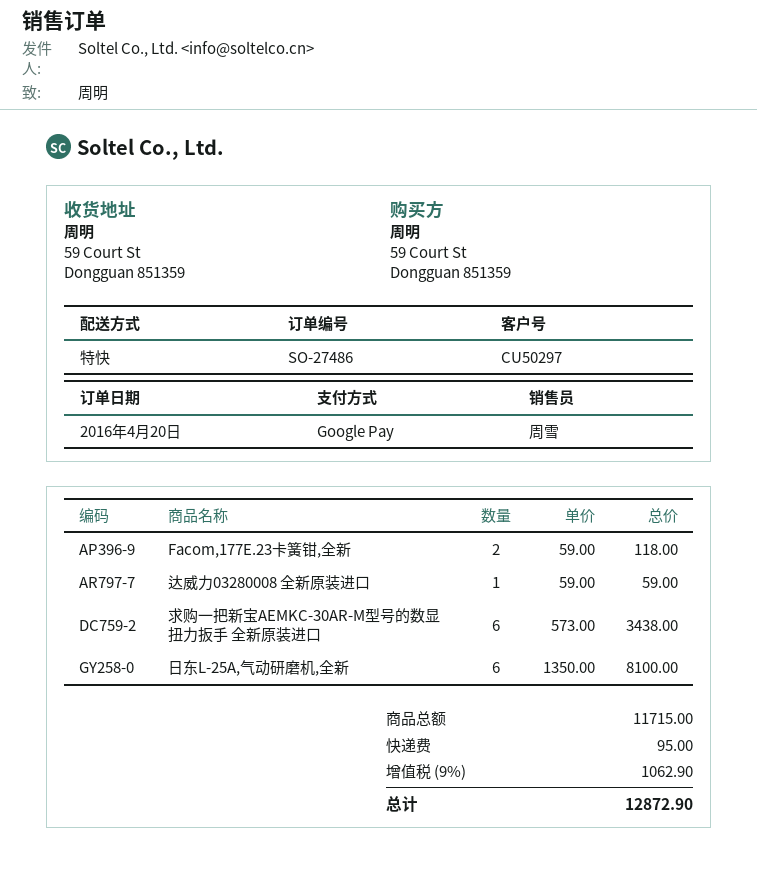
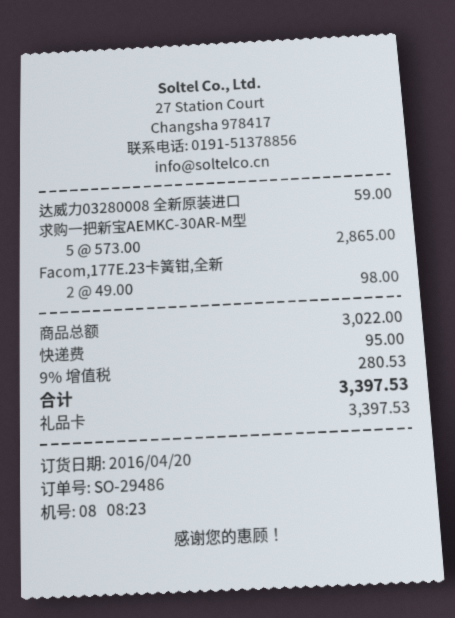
order number: SO-27486 -> SO-29486
payment method: Google Pay -> gift card
Facom,177E.23卡簧钳,全新: 2 x 59.00 = 118.00 -> 2 x 49.00 = 98.00
求购一把新宝AEMKC-30AR-M型号的数显扭力扳手 全新原装进口: 6 x 573.00 = 3438.00 -> 5 x 573.00 = 2865.00
日东L-25A,气动研磨机,全新: 6 x 1350.00 = 8100.00 -> none
subtotal: 11715.00 -> 3022.00
tax: 9% = 1062.90 -> 9% = 280.53
total: 12872.90 -> 3397.53

